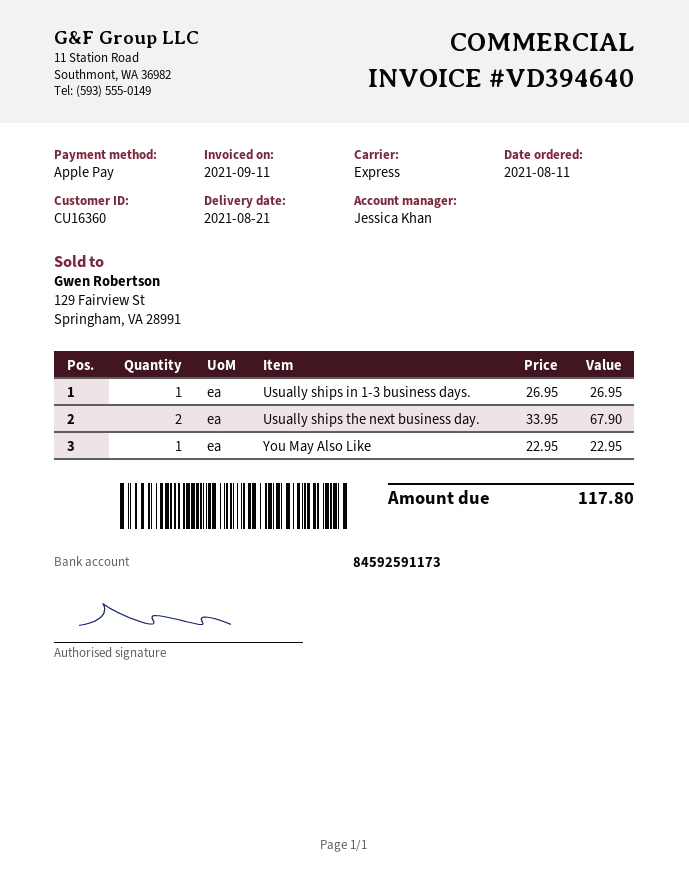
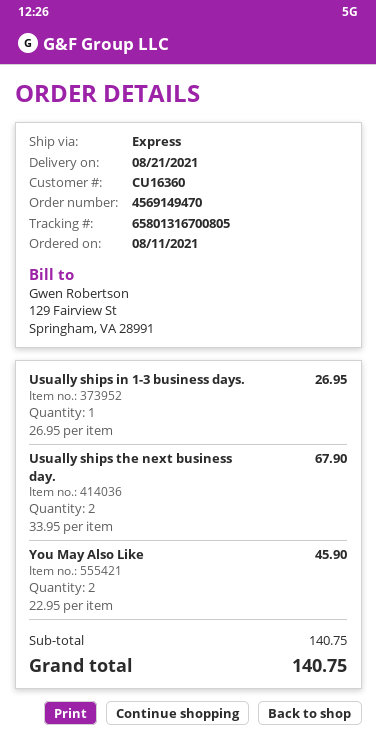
You May Also Like: 1 x 22.95 = 22.95 -> 2 x 22.95 = 45.90
total: 117.80 -> 140.75

